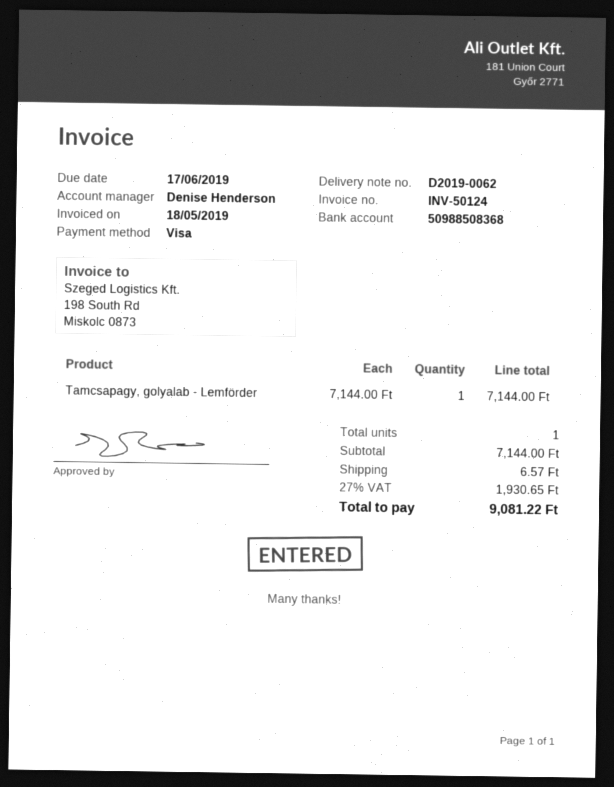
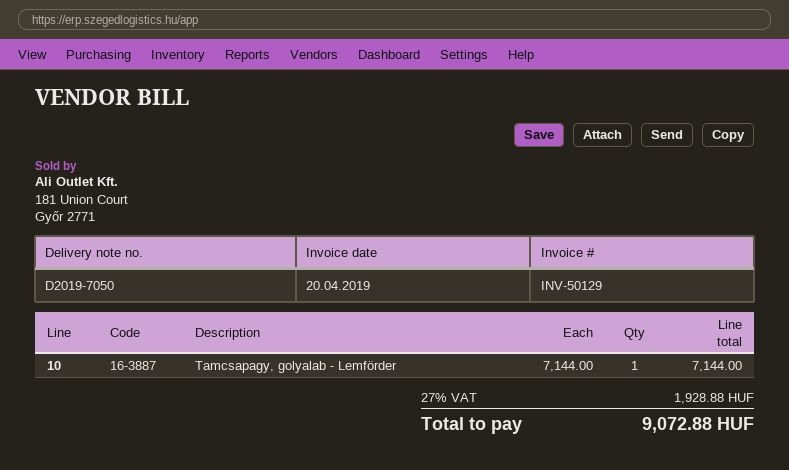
delivery note number: D2019-0062 -> D2019-7050
invoice number: INV-50124 -> INV-50129
invoice date: 2019-05-18 -> 2019-04-20
shipping: 6.57 -> none
tax: 27% = 1930.65 -> 27% = 1928.88
total: 9081.22 -> 9072.88

